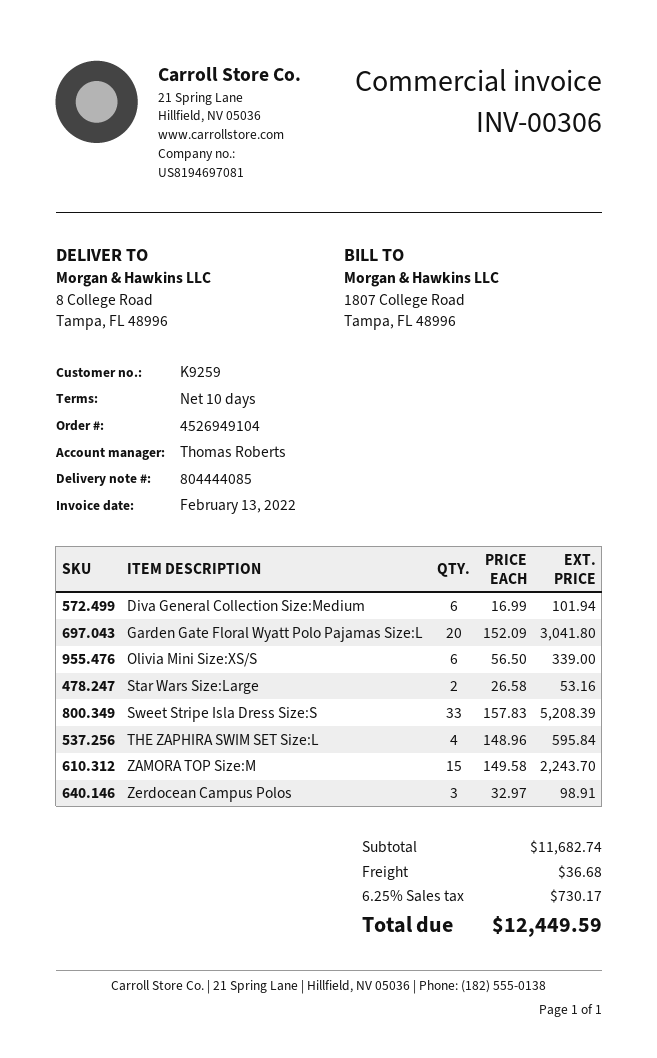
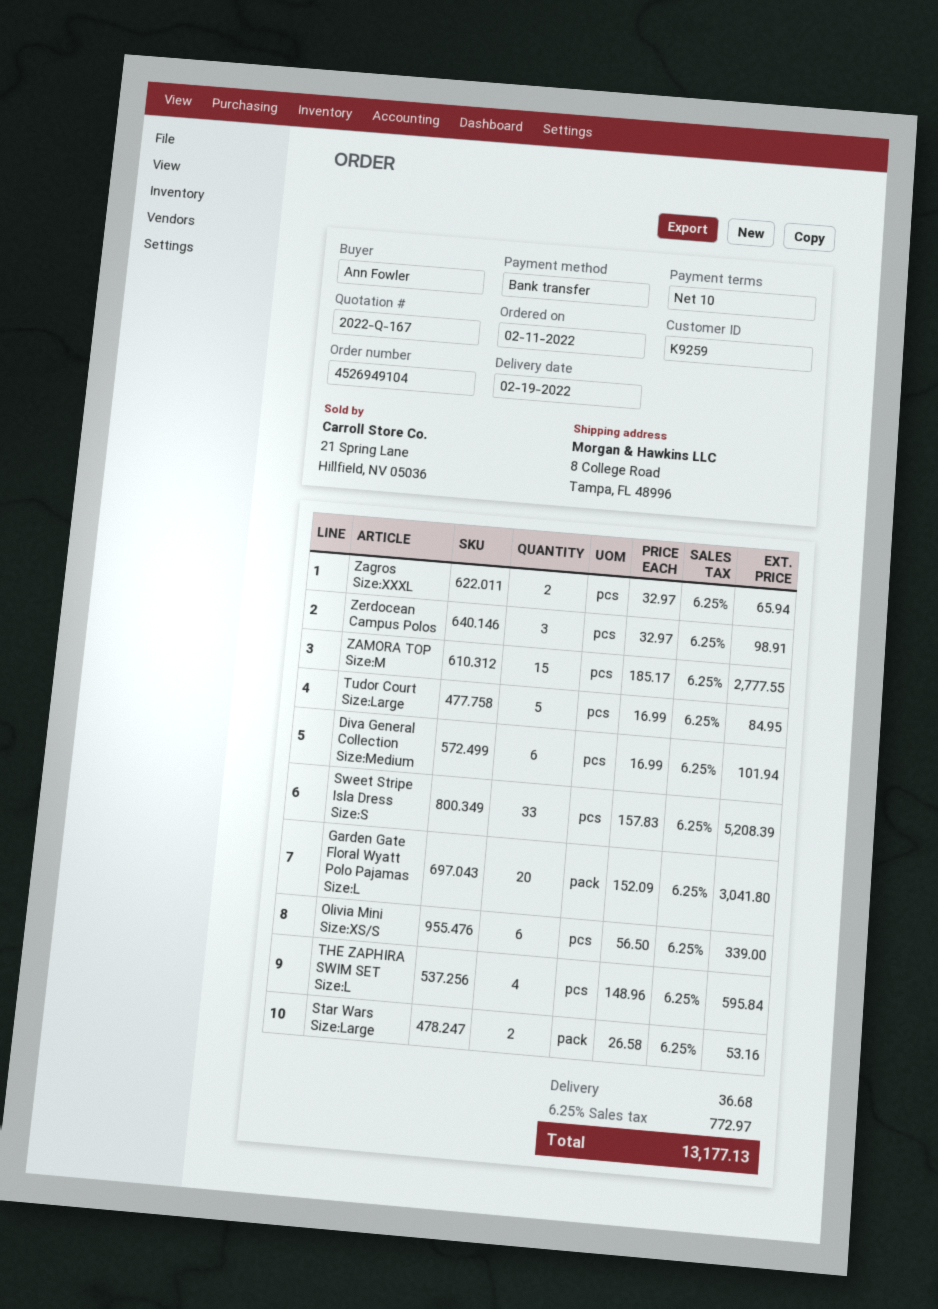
ZAMORA TOP Size:M: 15 x 149.58 = 2243.70 -> 15 x 185.17 = 2777.55
Zagros Size:XXXL: none -> 2 x 32.97 = 65.94
Tudor Court Size:Large: none -> 5 x 16.99 = 84.95
tax: 6.25% = 730.17 -> 6.25% = 772.97
total: 12449.59 -> 13177.13

